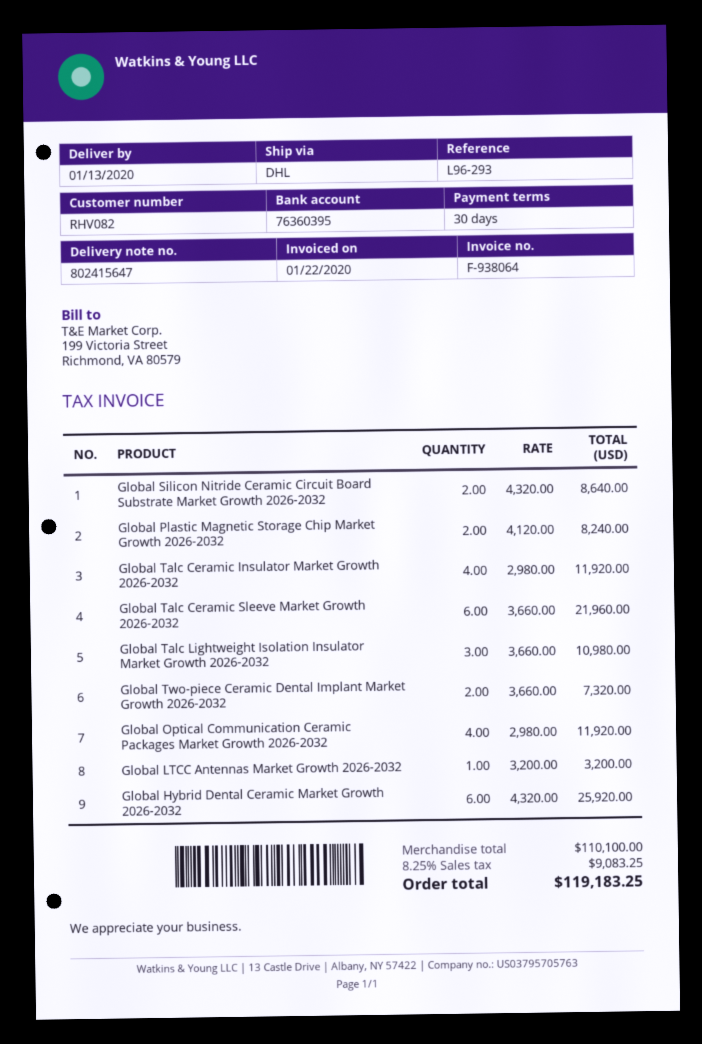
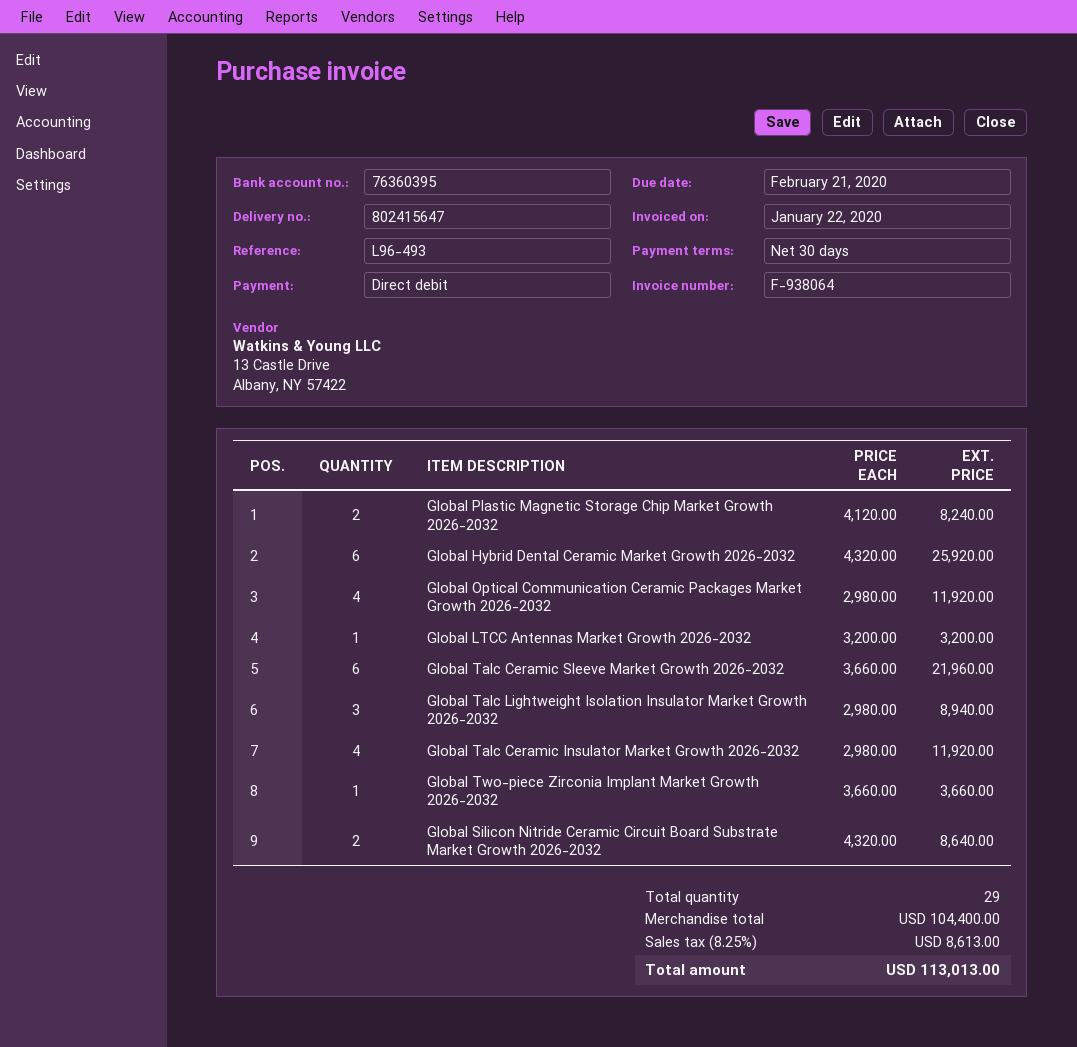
reference: L96-293 -> L96-493
Global Talc Lightweight Isolation Insulator Market Growth 2026-2032: 3 x 3660.00 = 10980.00 -> 3 x 2980.00 = 8940.00
Global Two-piece Ceramic Dental Implant Market Growth 2026-2032: 2 x 3660.00 = 7320.00 -> none
Global Two-piece Zirconia Implant Market Growth 2026-2032: none -> 1 x 3660.00 = 3660.00
subtotal: 110100.00 -> 104400.00
tax: 8.25% = 9083.25 -> 8.25% = 8613.00
total: 119183.25 -> 113013.00

